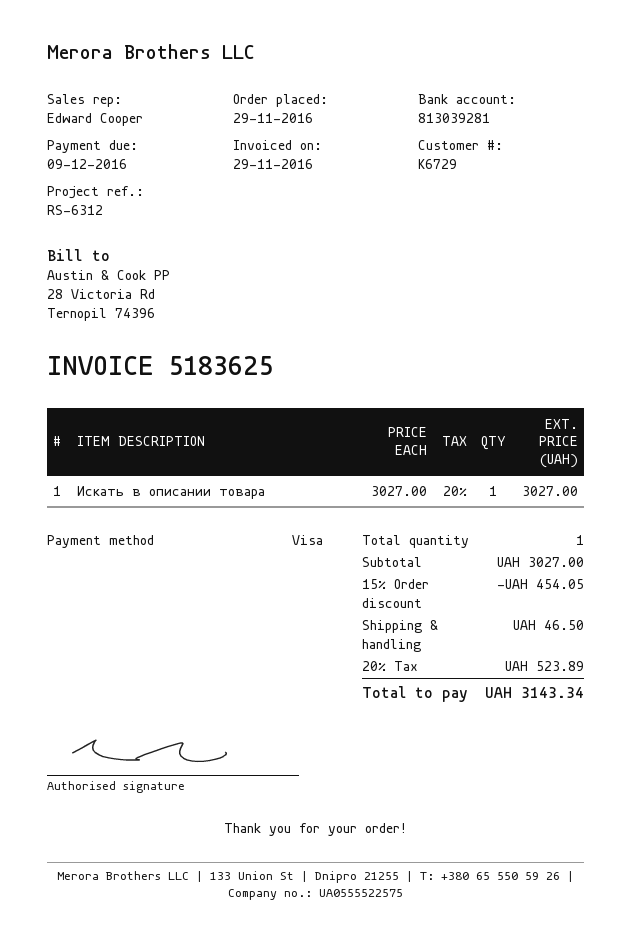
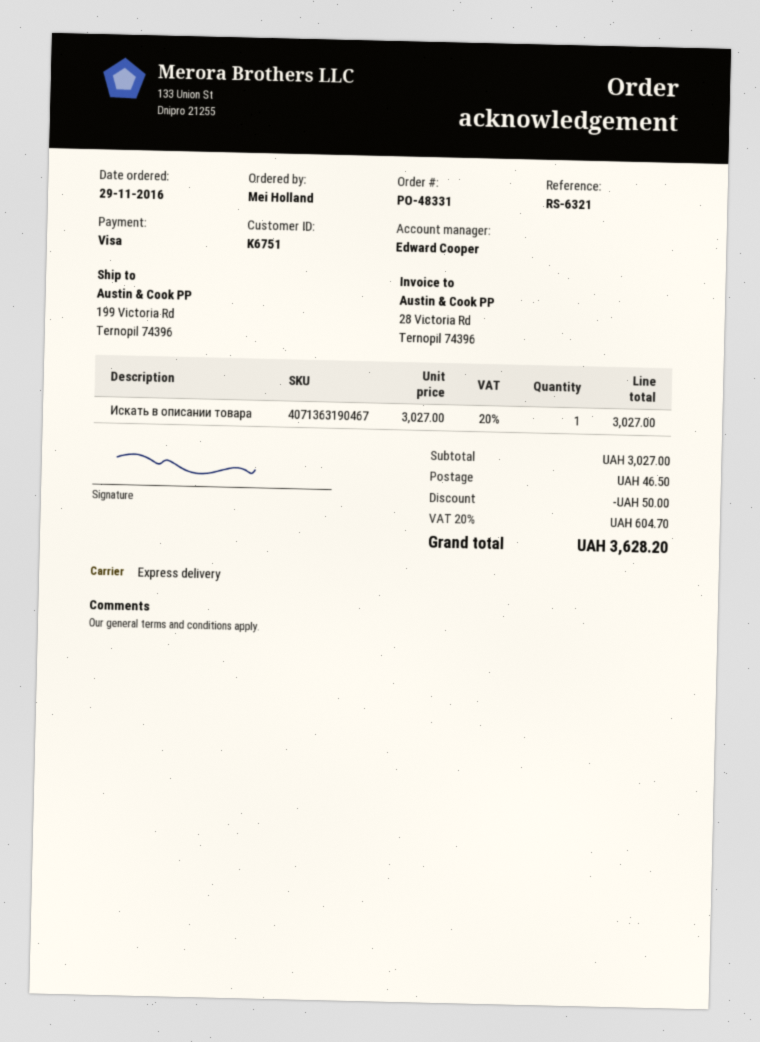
customer number: K6729 -> K6751
reference: RS-6312 -> RS-6321
discount: 454.05 -> 50.00
tax: 20% = 523.89 -> 20% = 604.70
total: 3143.34 -> 3628.20

